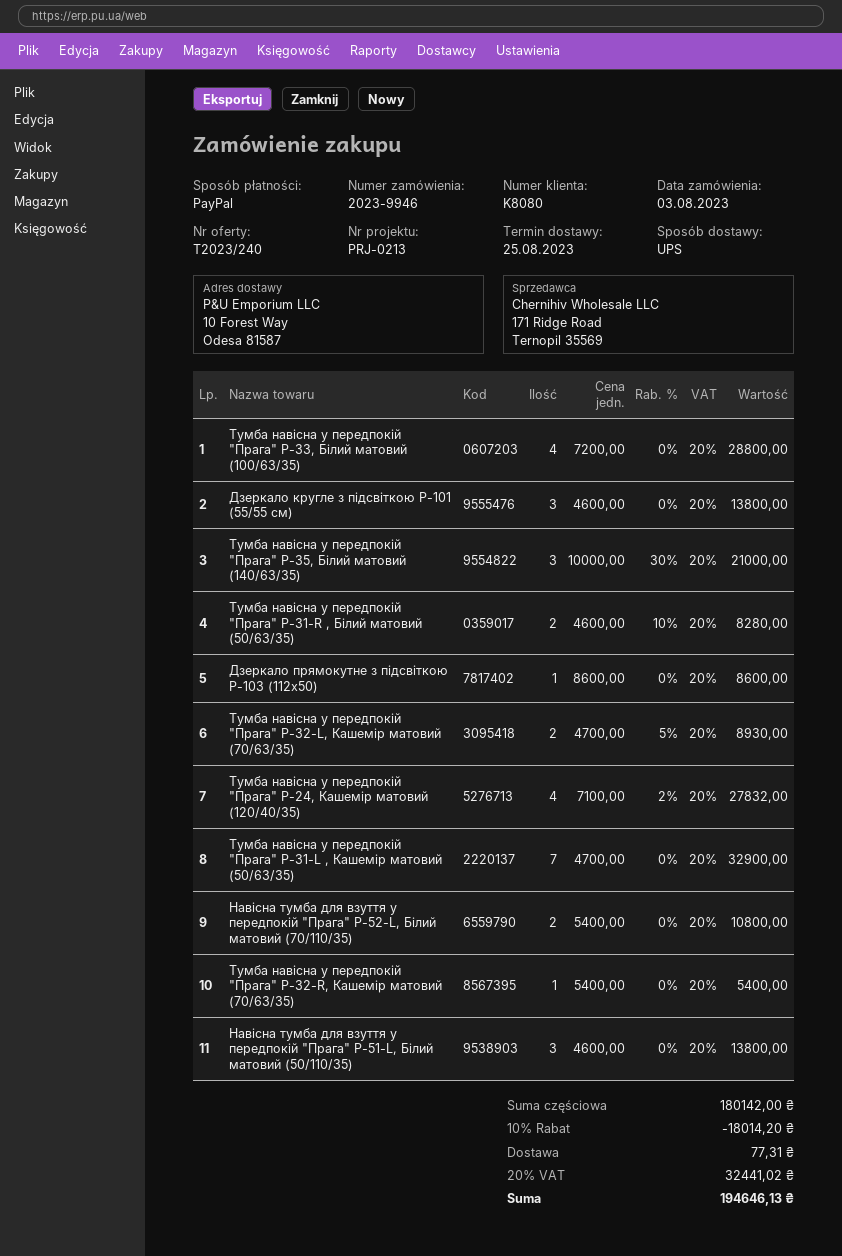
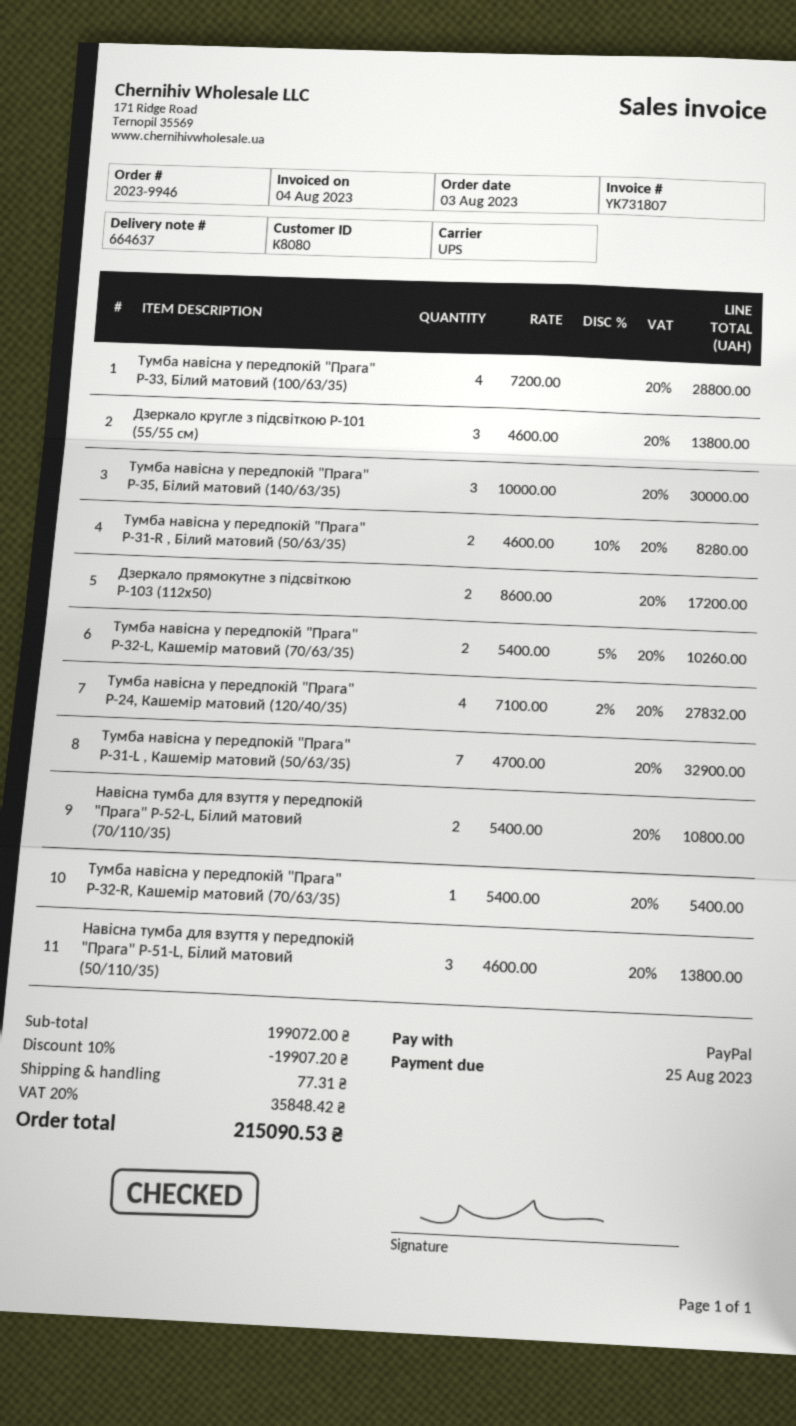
Тумба навісна у передпокій "Прага" P-35, Білий матовий (140/63/35): 3 x 10000.00 - 30% = 21000.00 -> 3 x 10000.00 = 30000.00
Дзеркало прямокутне з підсвіткою P-103 (112х50): 1 x 8600.00 = 8600.00 -> 2 x 8600.00 = 17200.00
Тумба навісна у передпокій "Прага" P-32-L, Кашемір матовий (70/63/35): 2 x 4700.00 - 5% = 8930.00 -> 2 x 5400.00 - 5% = 10260.00
subtotal: 180142.00 -> 199072.00
discount: 10% = 18014.20 -> 10% = 19907.20
tax: 20% = 32441.02 -> 20% = 35848.42
total: 194646.13 -> 215090.53

